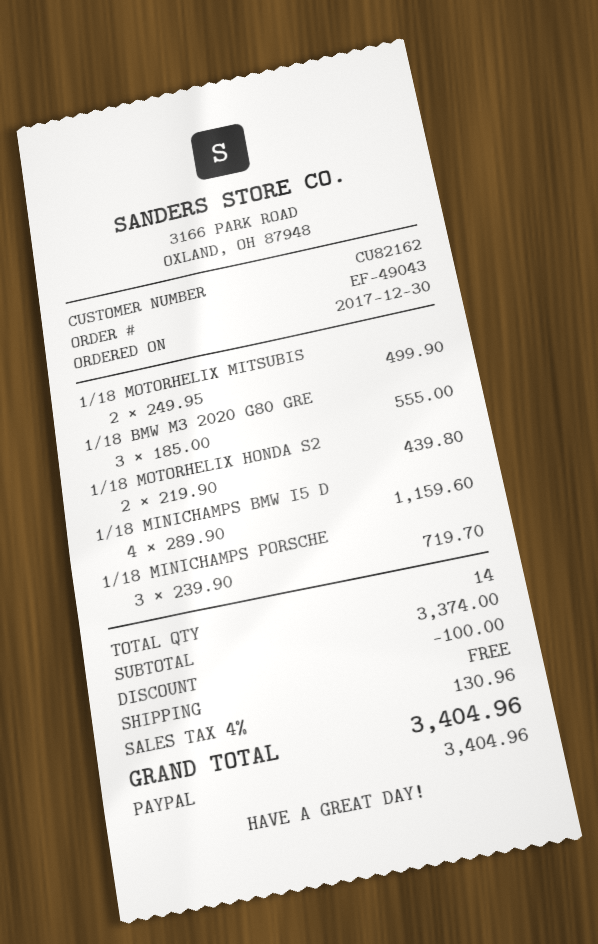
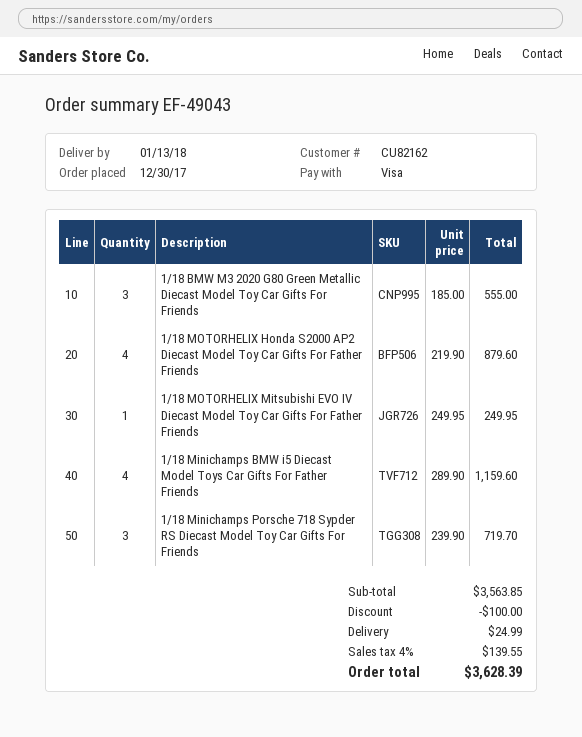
payment method: PayPal -> Visa
1/18 MOTORHELIX MITSUBIS: 2 x 249.95 = 499.90 -> 1 x 249.95 = 249.95
1/18 MOTORHELIX HONDA S2: 2 x 219.90 = 439.80 -> 4 x 219.90 = 879.60
subtotal: 3374.00 -> 3563.85
shipping: 0.00 -> 24.99
tax: 4% = 130.96 -> 4% = 139.55
total: 3404.96 -> 3628.39

